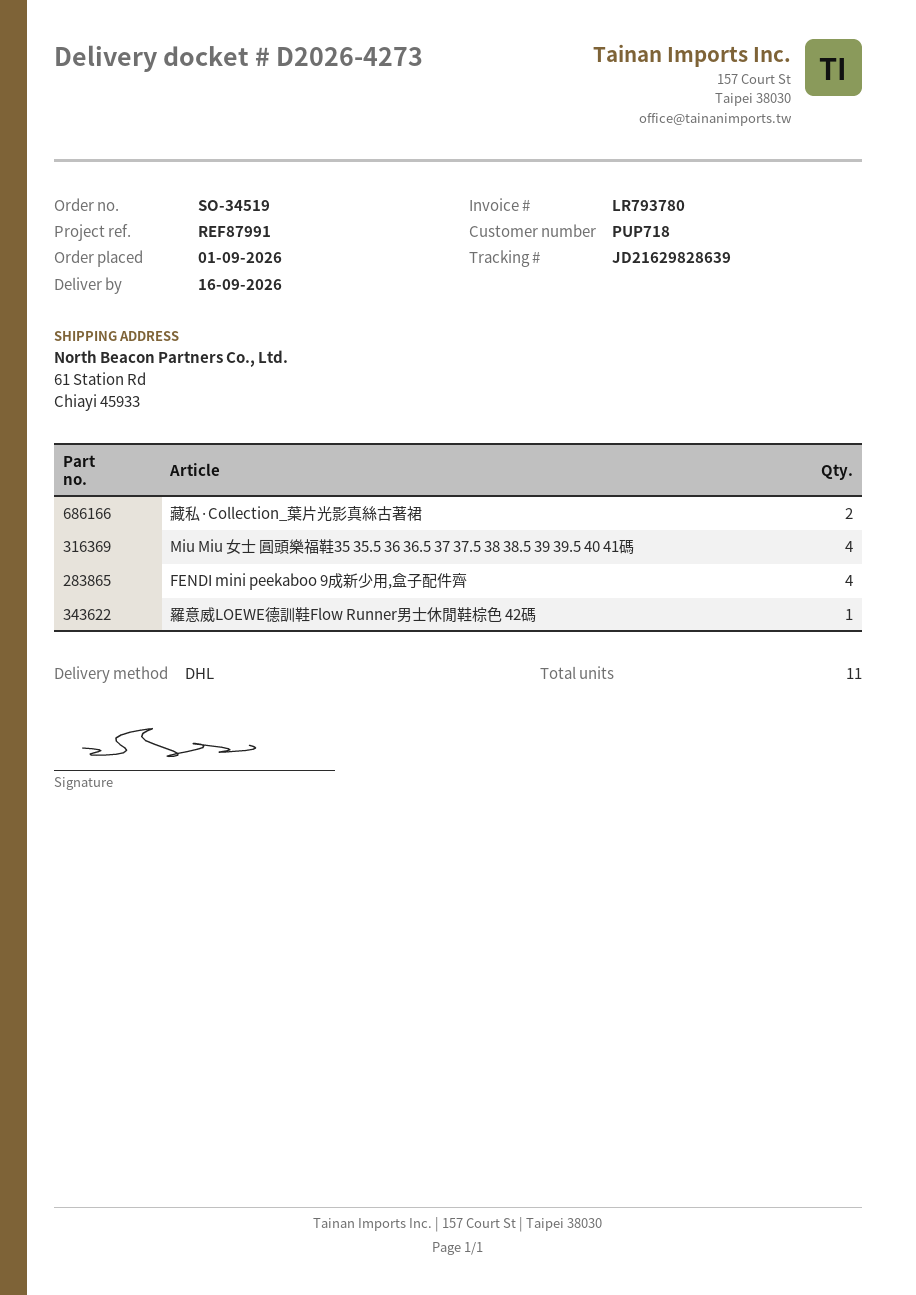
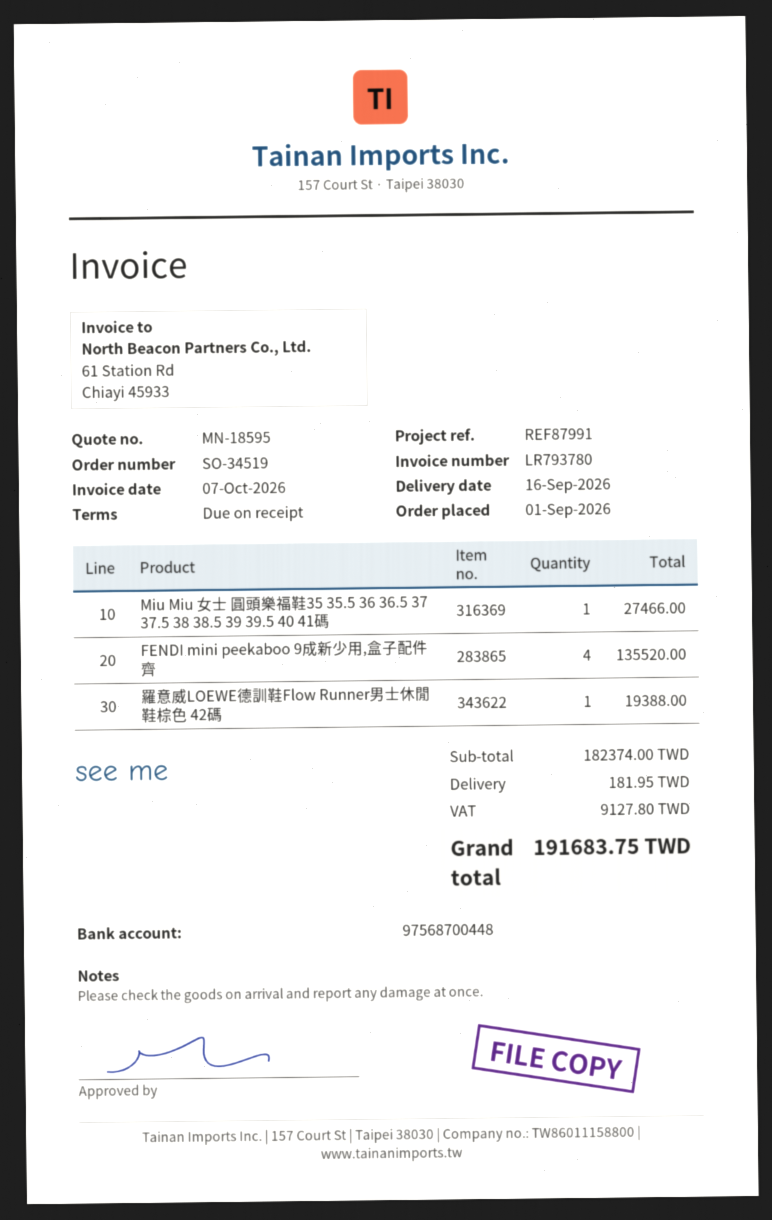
藏私·Collection_葉片光影真絲古著裙: 2 -> none
Miu Miu 女士 圓頭樂福鞋35 35.5 36 36.5 37 37.5 38 38.5 39 39.5 40 41碼: 4 -> 1

